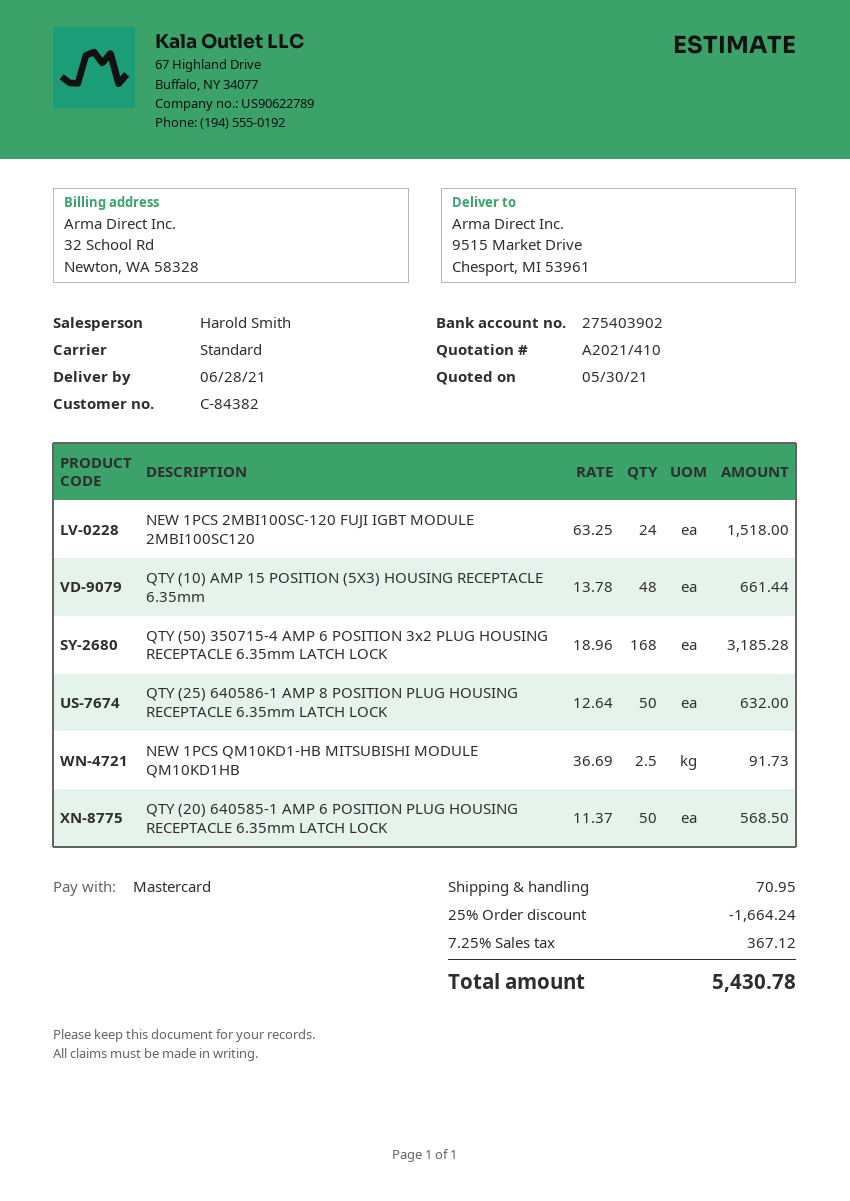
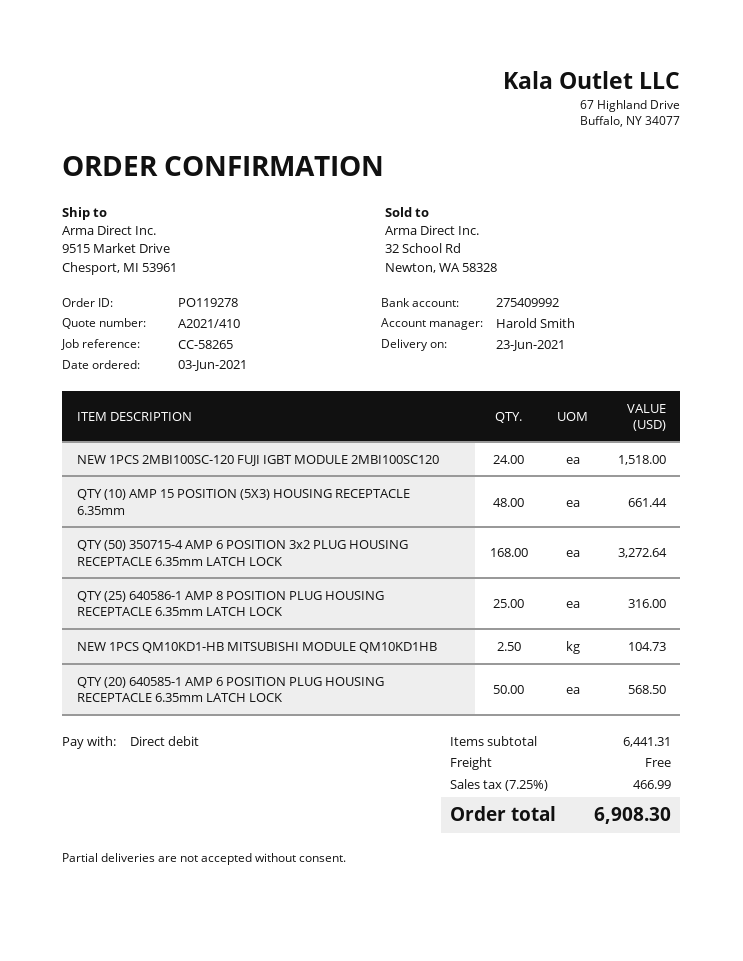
delivery date: 2021-06-28 -> 2021-06-23
payment method: Mastercard -> direct debit
bank account: 275403902 -> 275409992
QTY (50) 350715-4 AMP 6 POSITION 3x2 PLUG HOUSING RECEPTACLE 6.35mm LATCH LOCK: 168 for 3185.28 -> 168 for 3272.64
QTY (25) 640586-1 AMP 8 POSITION PLUG HOUSING RECEPTACLE 6.35mm LATCH LOCK: 50 for 632.00 -> 25 for 316.00
NEW 1PCS QM10KD1-HB MITSUBISHI MODULE QM10KD1HB: 2.5 for 91.73 -> 2.5 for 104.73
discount: 25% = 1664.24 -> none
shipping: 70.95 -> 0.00
tax: 7.25% = 367.12 -> 7.25% = 466.99
total: 5430.78 -> 6908.30

